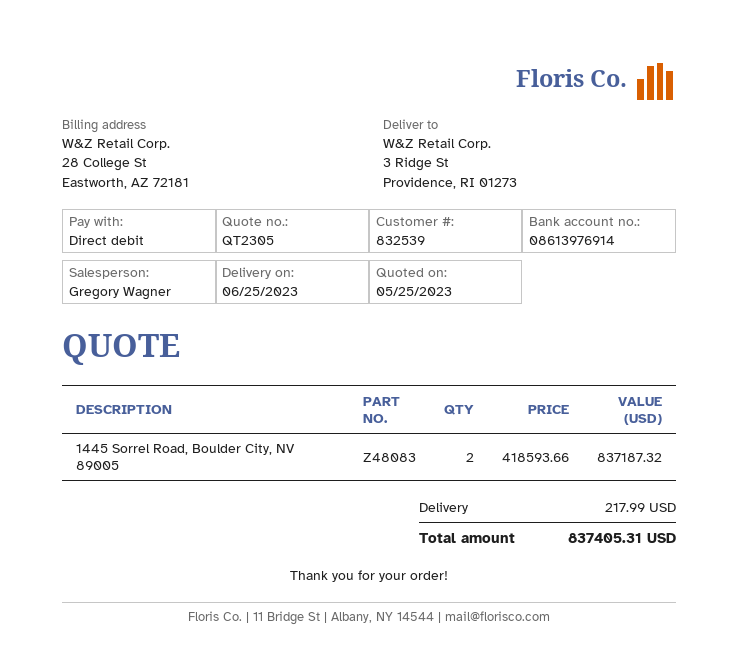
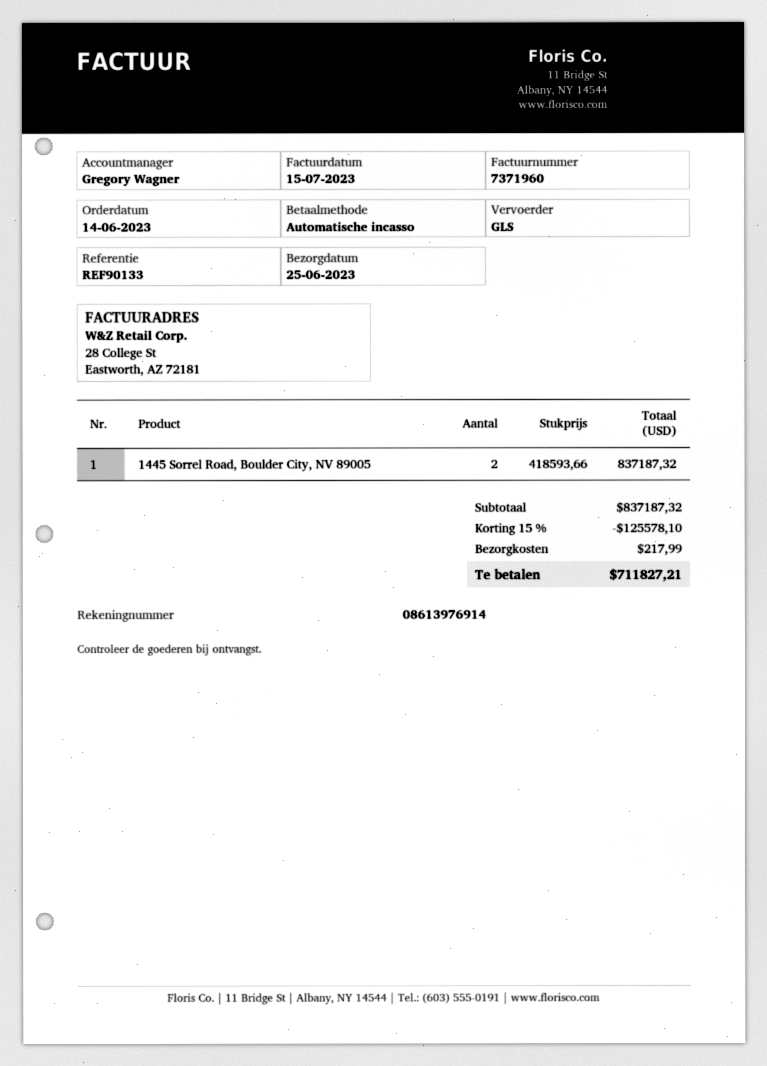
discount: none -> 15% = 125578.10
total: 837405.31 -> 711827.21

